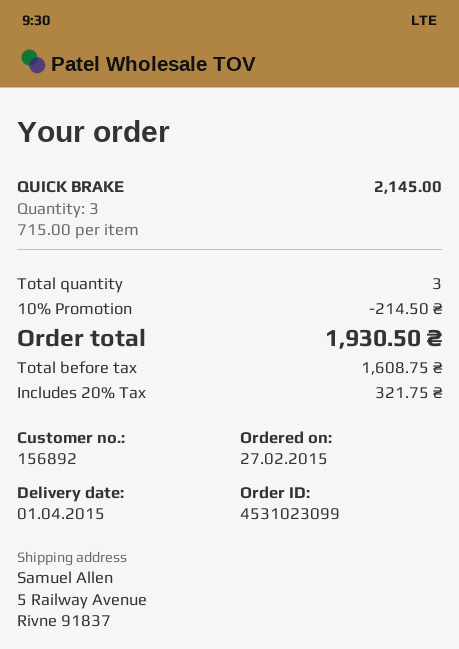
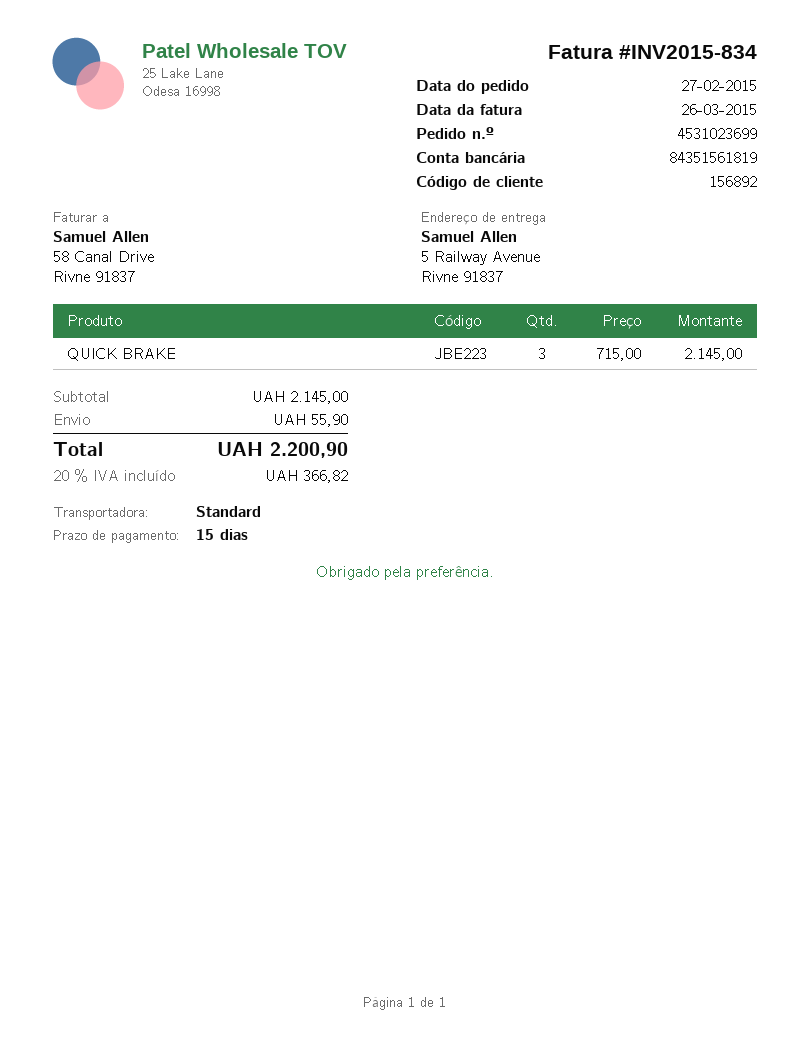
order number: 4531023099 -> 4531023699
discount: 10% = 214.50 -> none
shipping: none -> 55.90
tax: 20% = 321.75 -> 20% = 366.82
total: 1930.50 -> 2200.90

